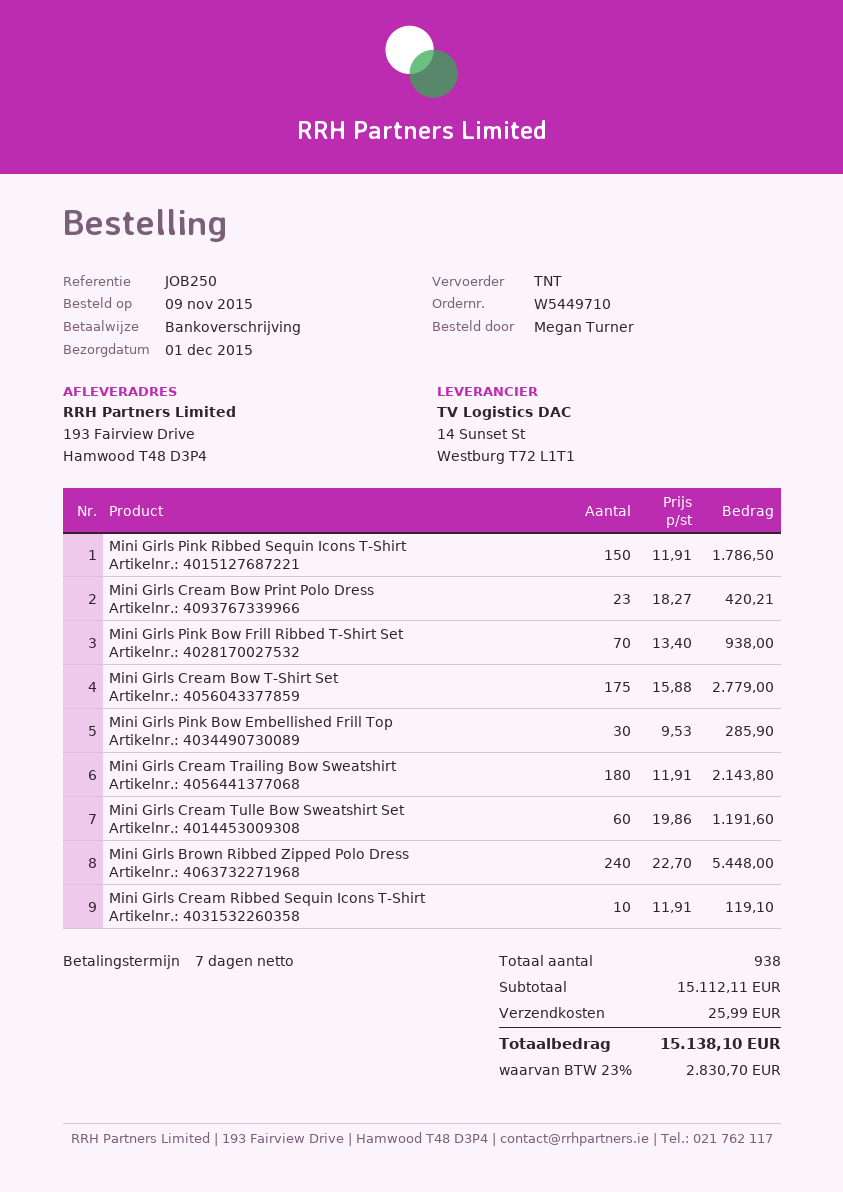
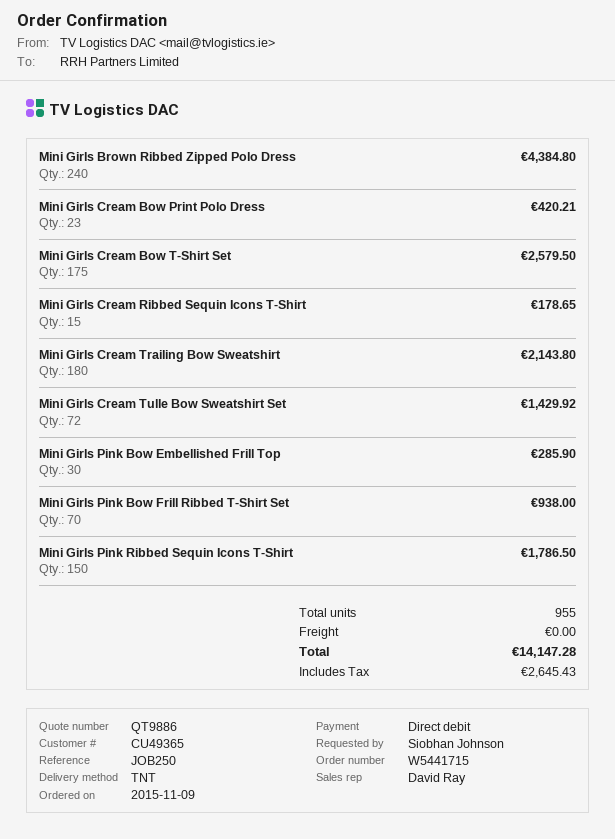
order number: W5449710 -> W5441715
ordered by: Megan Turner -> Siobhan Johnson
payment method: bank transfer -> direct debit
Mini Girls Cream Bow T-Shirt Set: 175 for 2779.00 -> 175 for 2579.50
Mini Girls Cream Tulle Bow Sweatshirt Set: 60 for 1191.60 -> 72 for 1429.92
Mini Girls Brown Ribbed Zipped Polo Dress: 240 for 5448.00 -> 240 for 4384.80
Mini Girls Cream Ribbed Sequin Icons T-Shirt: 10 for 119.10 -> 15 for 178.65
total quantity: 938 -> 955
shipping: 25.99 -> 0.00
tax: 2830.70 -> 2645.43
total: 15138.10 -> 14147.28

